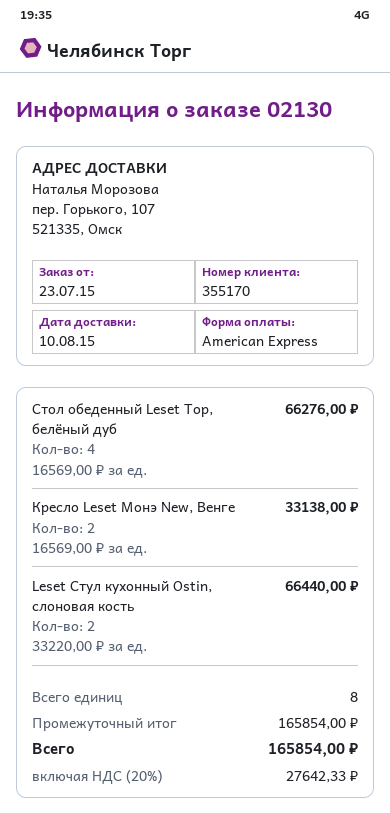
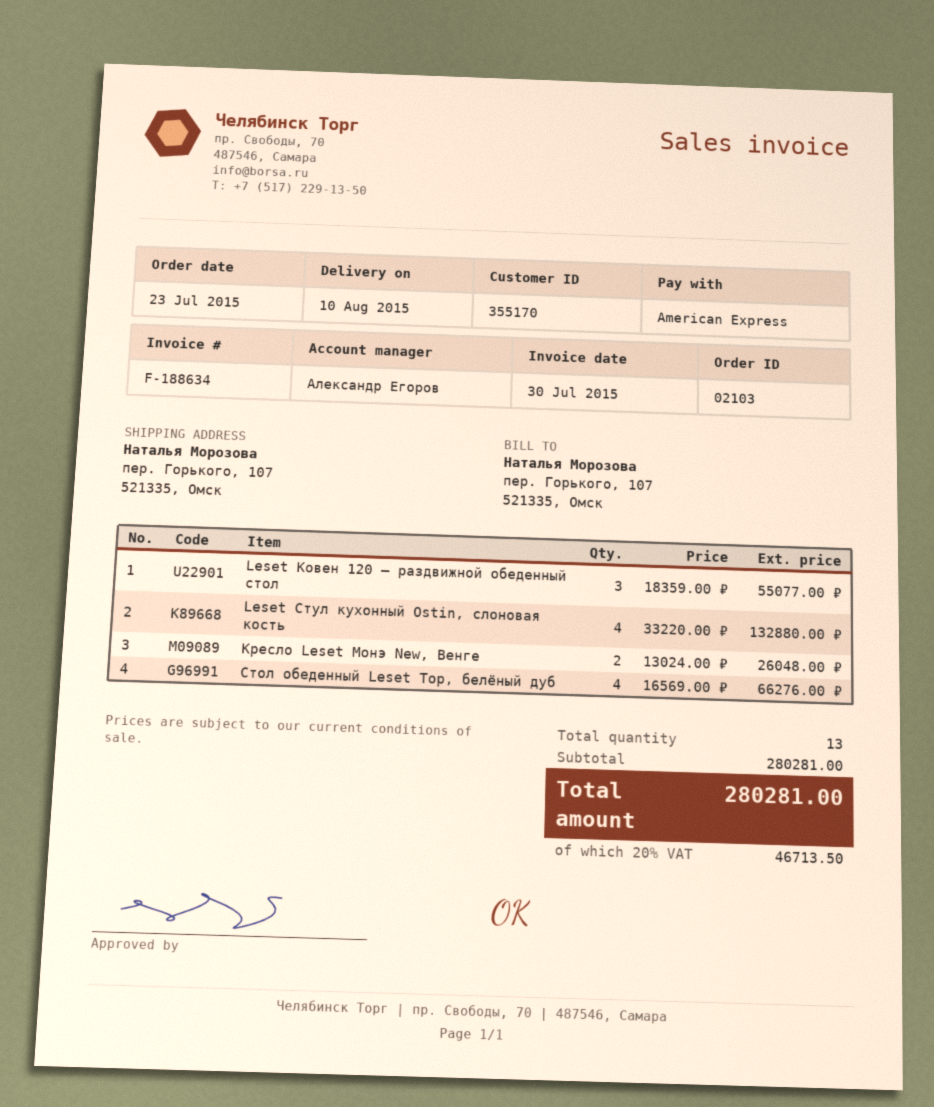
order number: 02130 -> 02103
Кресло Leset Монэ New, Венге: 2 x 16569.00 = 33138.00 -> 2 x 13024.00 = 26048.00
Leset Стул кухонный Ostin, слоновая кость: 2 x 33220.00 = 66440.00 -> 4 x 33220.00 = 132880.00
Leset Ковен 120 — раздвижной обеденный стол: none -> 3 x 18359.00 = 55077.00
total quantity: 8 -> 13
subtotal: 165854.00 -> 280281.00
tax: 20% = 27642.33 -> 20% = 46713.50
total: 165854.00 -> 280281.00

